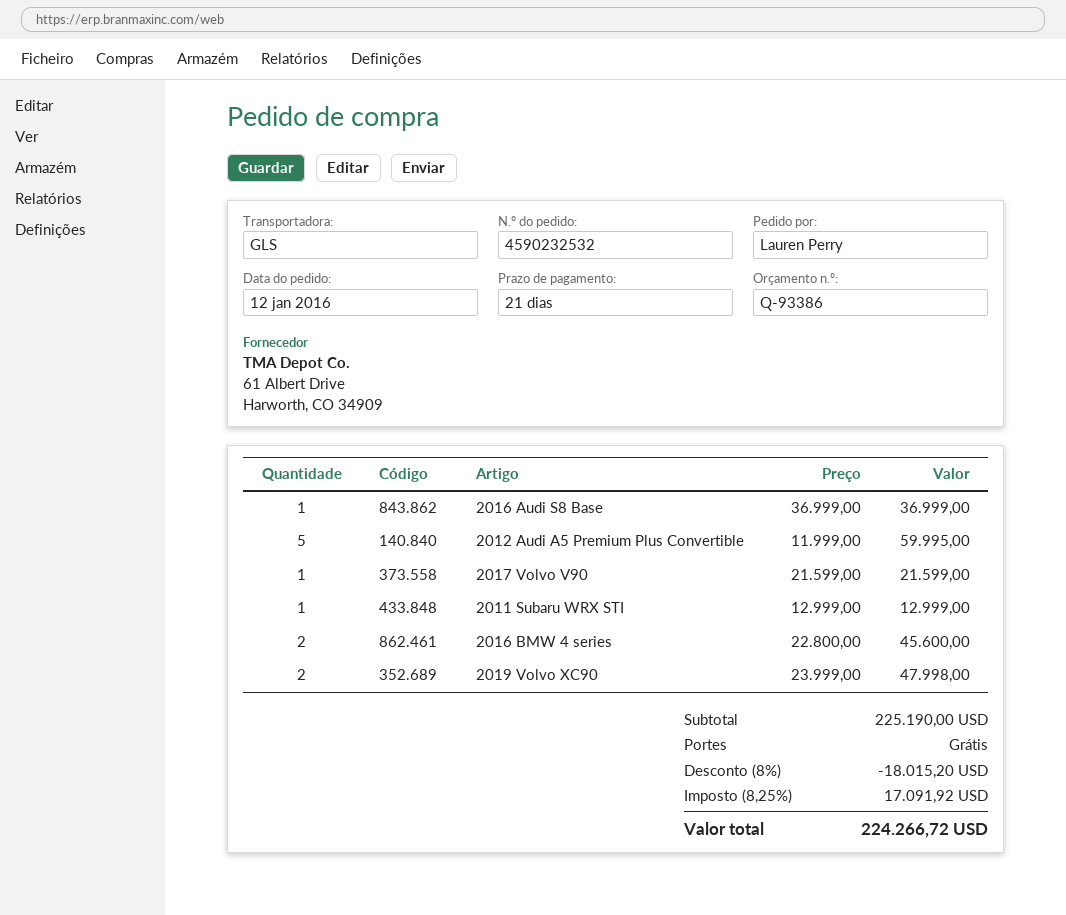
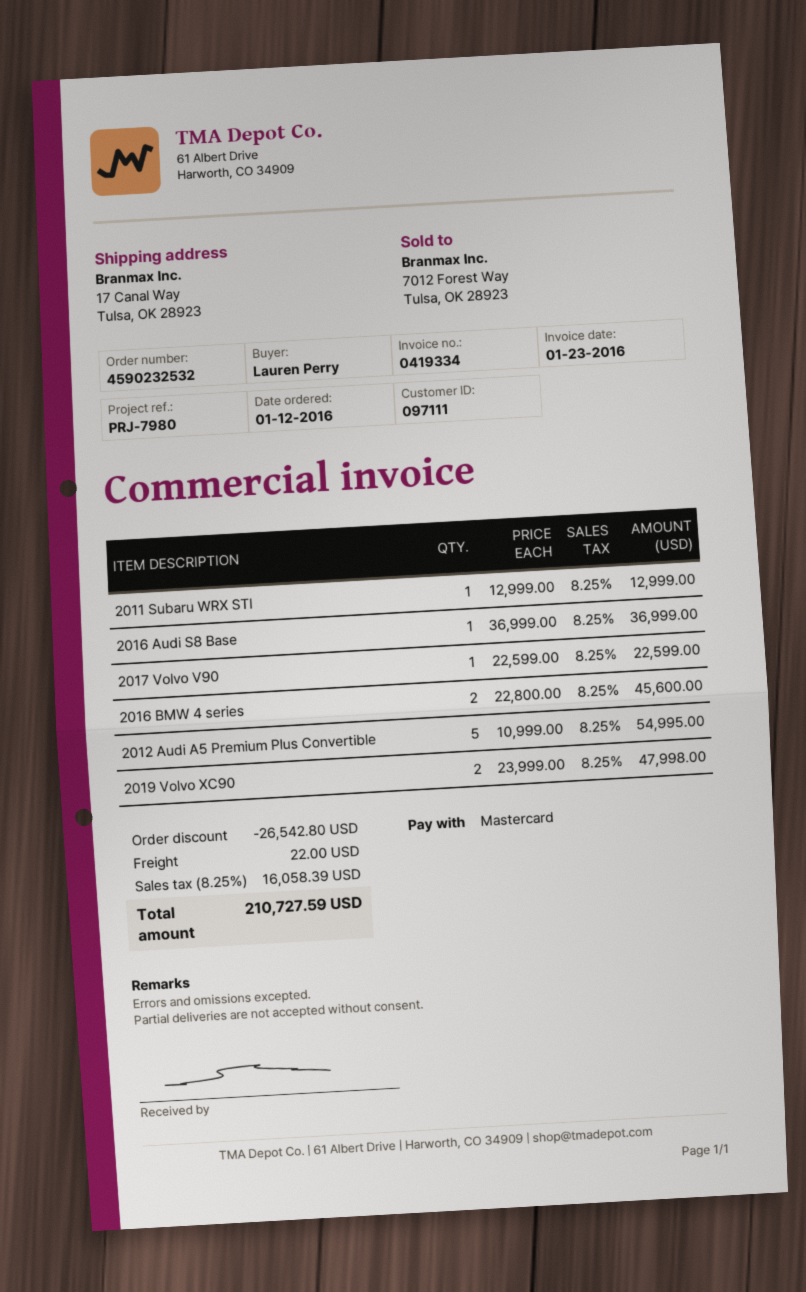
2012 Audi A5 Premium Plus Convertible: 5 x 11999.00 = 59995.00 -> 5 x 10999.00 = 54995.00
2017 Volvo V90: 1 x 21599.00 = 21599.00 -> 1 x 22599.00 = 22599.00
discount: 18015.20 -> 26542.80
shipping: 0.00 -> 22.00
tax: 8.25% = 17091.92 -> 8.25% = 16058.39
total: 224266.72 -> 210727.59

